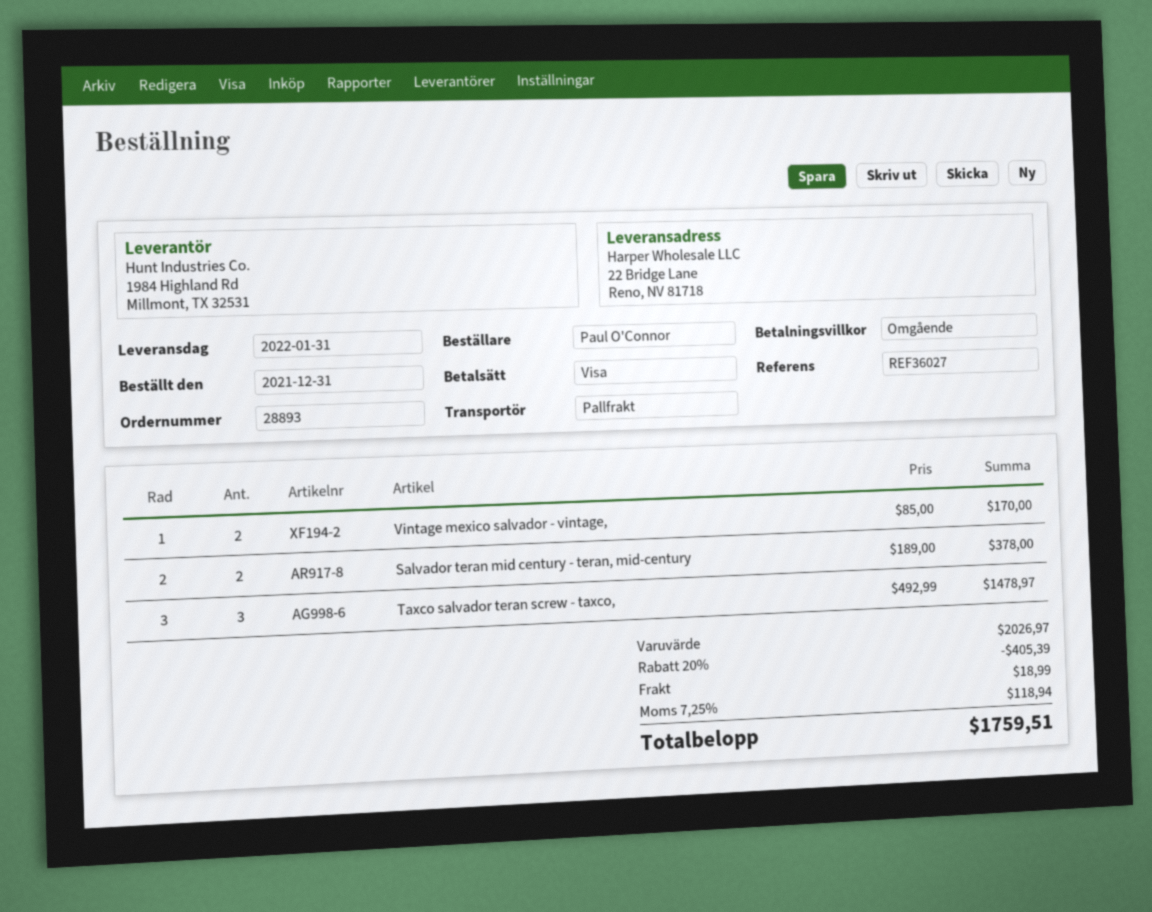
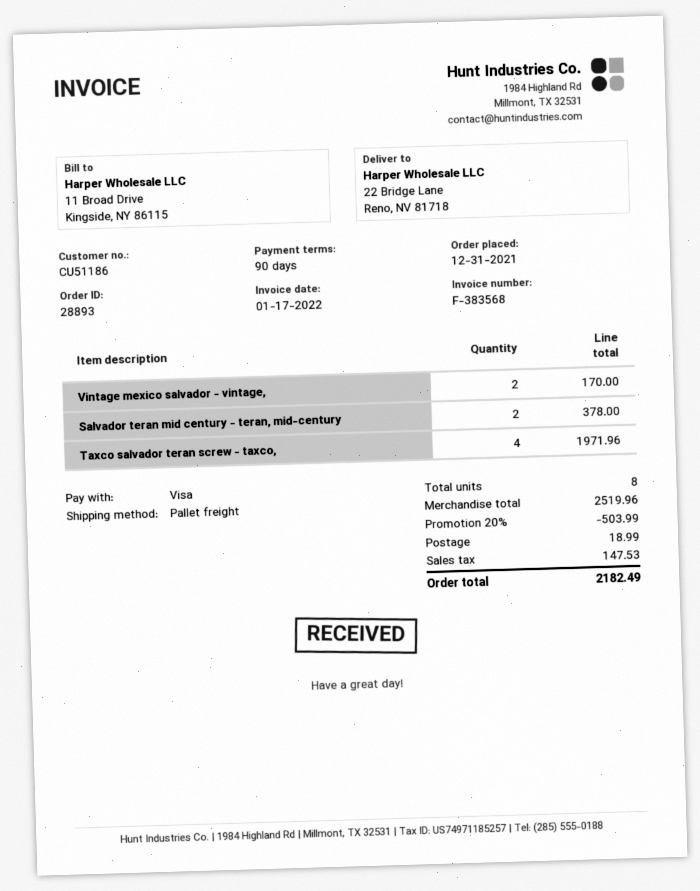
payment terms: on receipt -> 90 days
Taxco salvador teran screw - taxco,: 3 for 1478.97 -> 4 for 1971.96
subtotal: 2026.97 -> 2519.96
discount: 20% = 405.39 -> 20% = 503.99
tax: 118.94 -> 147.53
total: 1759.51 -> 2182.49

